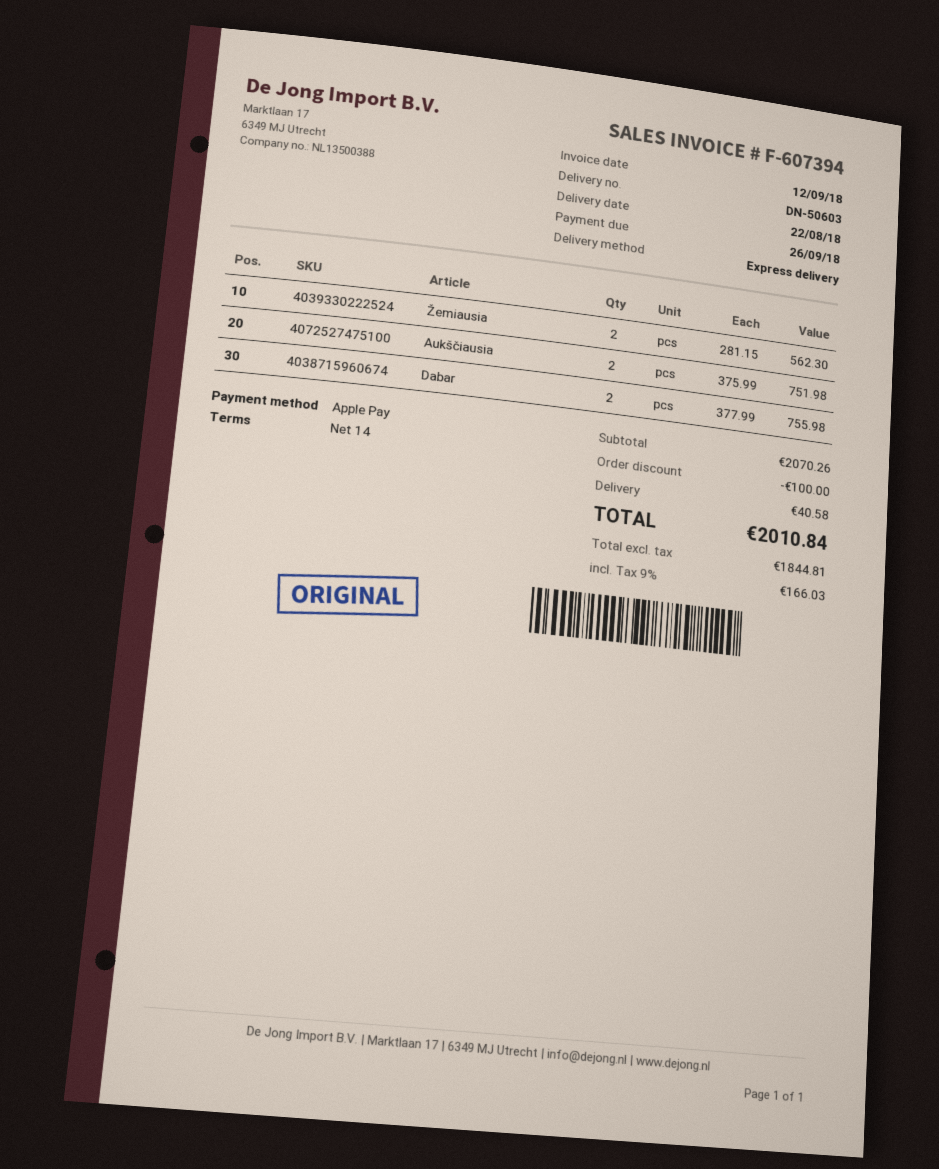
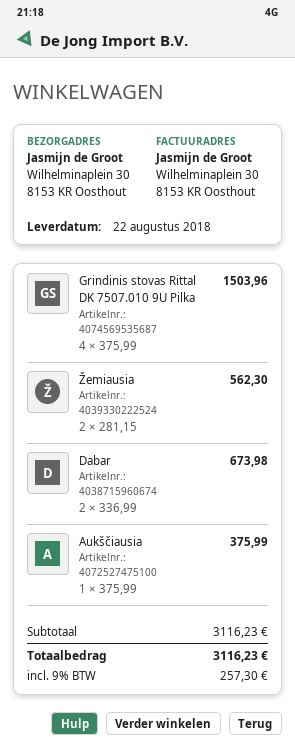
Aukščiausia: 2 x 375.99 = 751.98 -> 1 x 375.99 = 375.99
Dabar: 2 x 377.99 = 755.98 -> 2 x 336.99 = 673.98
Grindinis stovas Rittal DK 7507.010 9U Pilka: none -> 4 x 375.99 = 1503.96
subtotal: 2070.26 -> 3116.23
discount: 100.00 -> none
shipping: 40.58 -> none
tax: 9% = 166.03 -> 9% = 257.30
total: 2010.84 -> 3116.23

